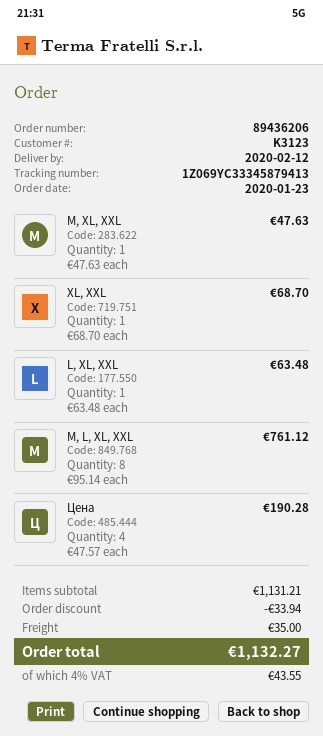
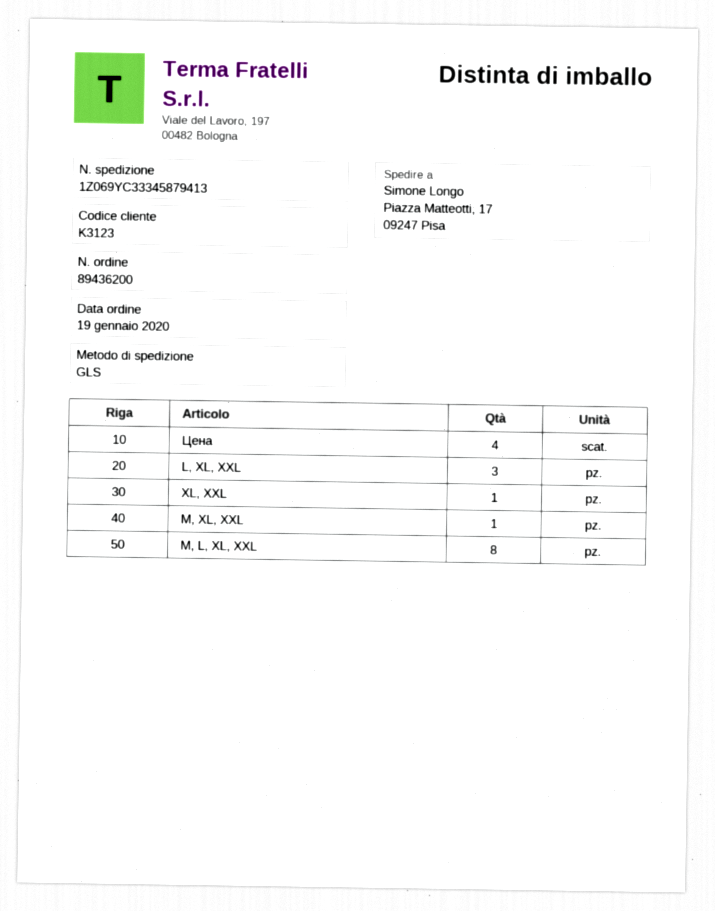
order number: 89436206 -> 89436200
order date: 2020-01-23 -> 2020-01-19
L, XL, XXL: 1 -> 3

